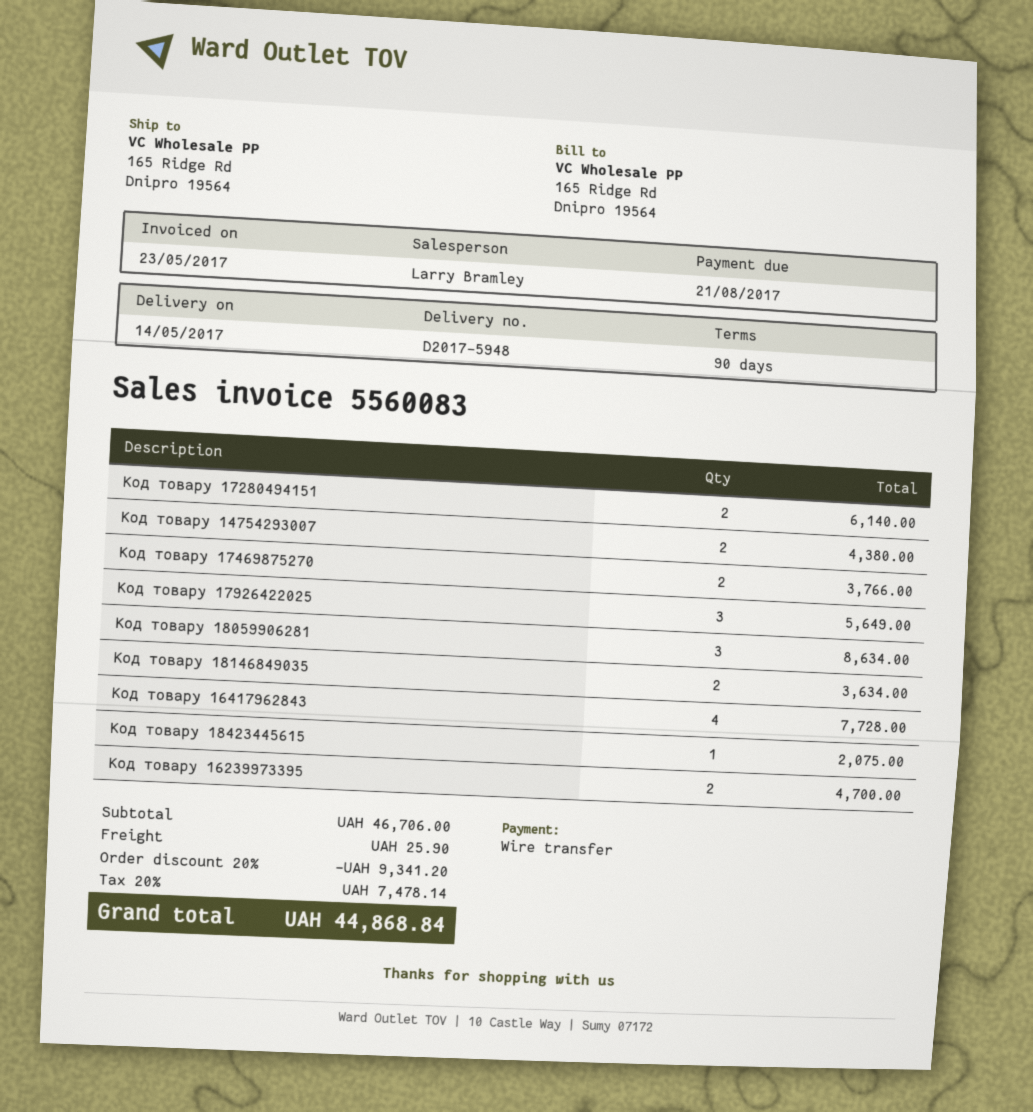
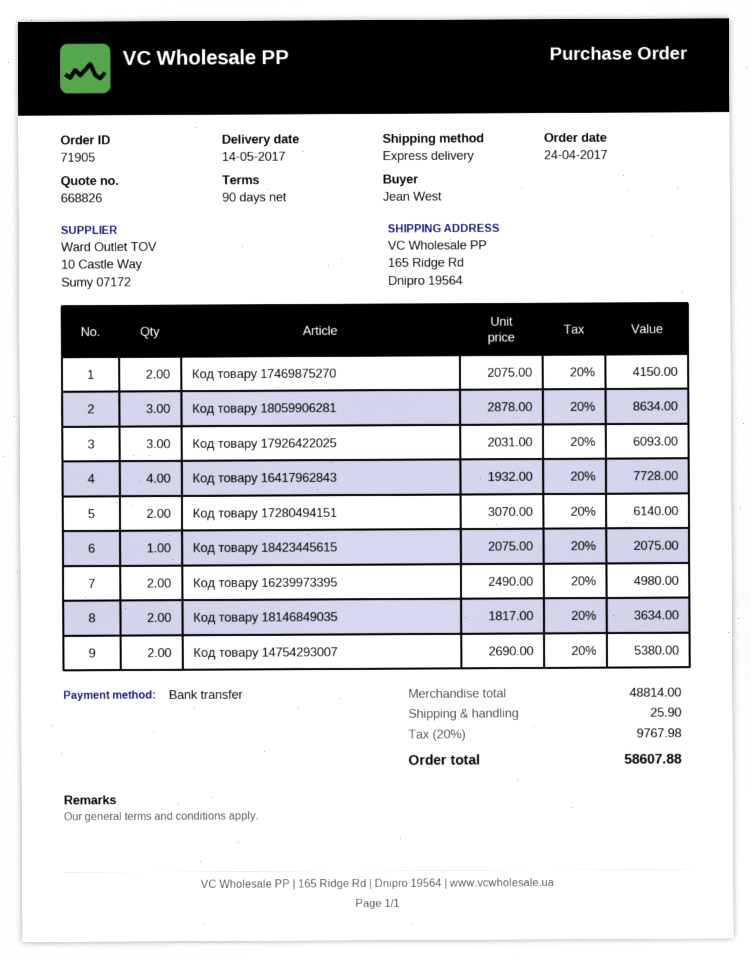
Код товару 14754293007: 2 for 4380.00 -> 2 for 5380.00
Код товару 17469875270: 2 for 3766.00 -> 2 for 4150.00
Код товару 17926422025: 3 for 5649.00 -> 3 for 6093.00
Код товару 16239973395: 2 for 4700.00 -> 2 for 4980.00
subtotal: 46706.00 -> 48814.00
discount: 20% = 9341.20 -> none
tax: 20% = 7478.14 -> 20% = 9767.98
total: 44868.84 -> 58607.88

